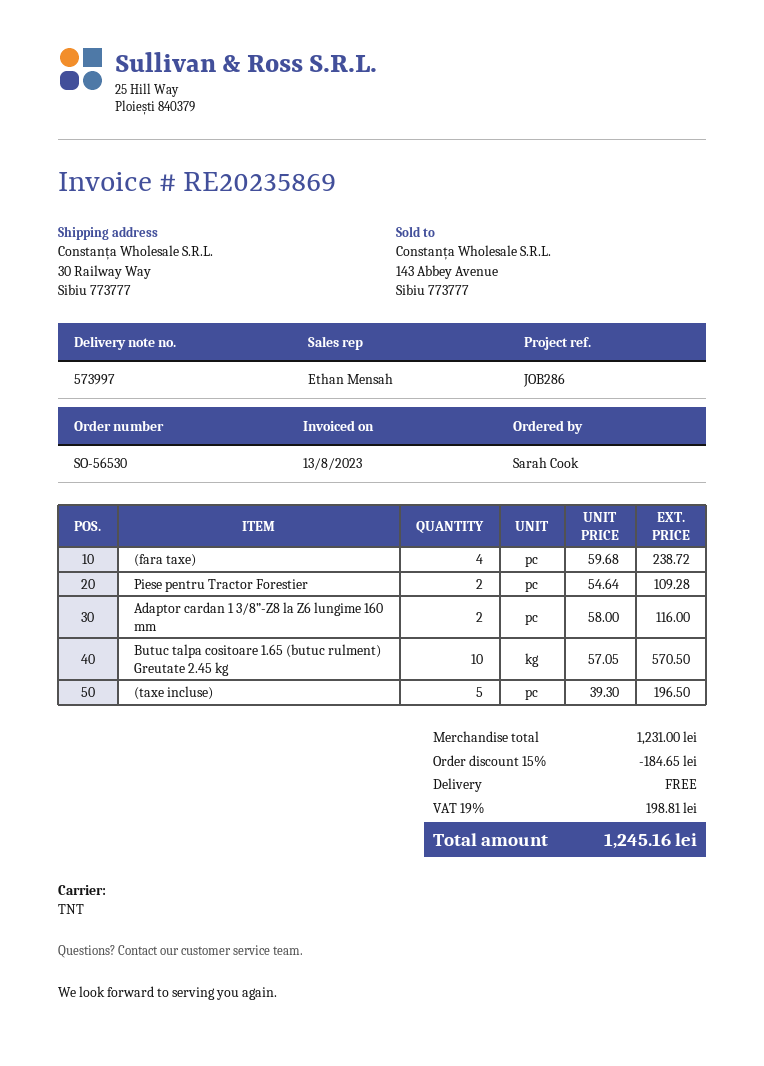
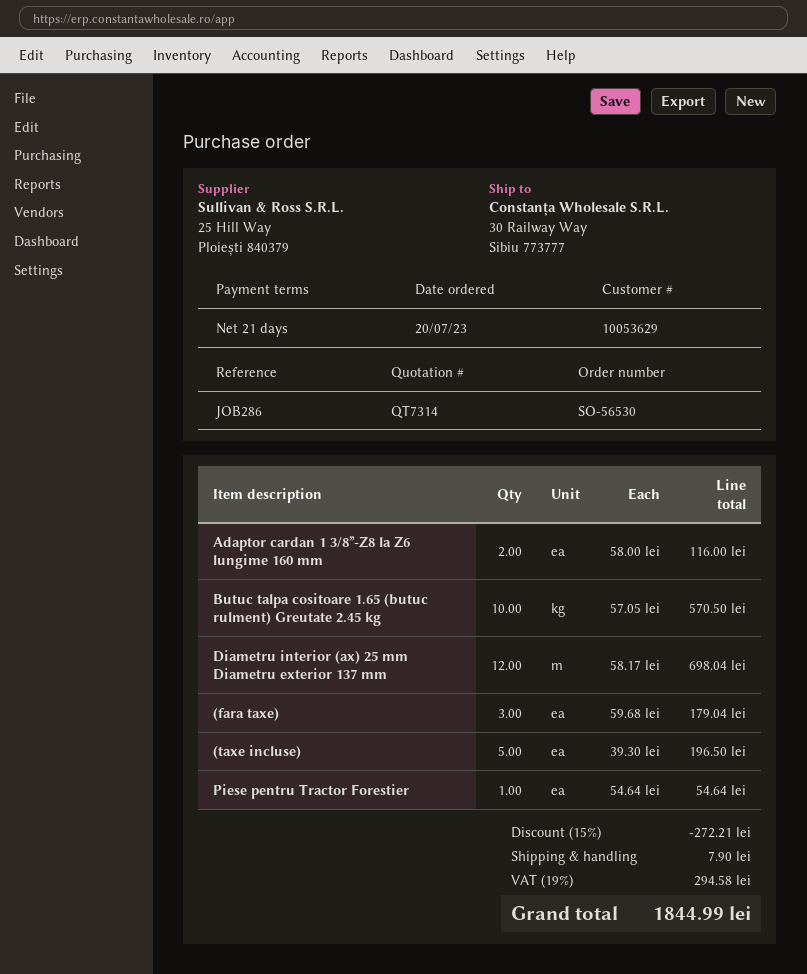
(fara taxe): 4 x 59.68 = 238.72 -> 3 x 59.68 = 179.04
Piese pentru Tractor Forestier: 2 x 54.64 = 109.28 -> 1 x 54.64 = 54.64
Diametru interior (ax) 25 mm Diametru exterior 137 mm: none -> 12 x 58.17 = 698.04
discount: 15% = 184.65 -> 15% = 272.21
shipping: 0.00 -> 7.90
tax: 19% = 198.81 -> 19% = 294.58
total: 1245.16 -> 1844.99

